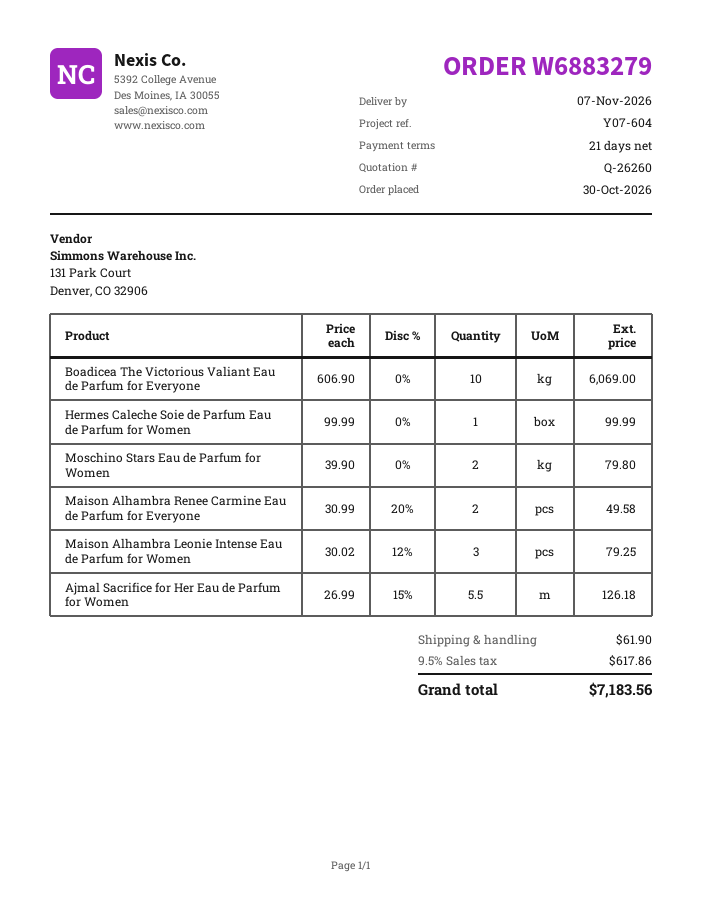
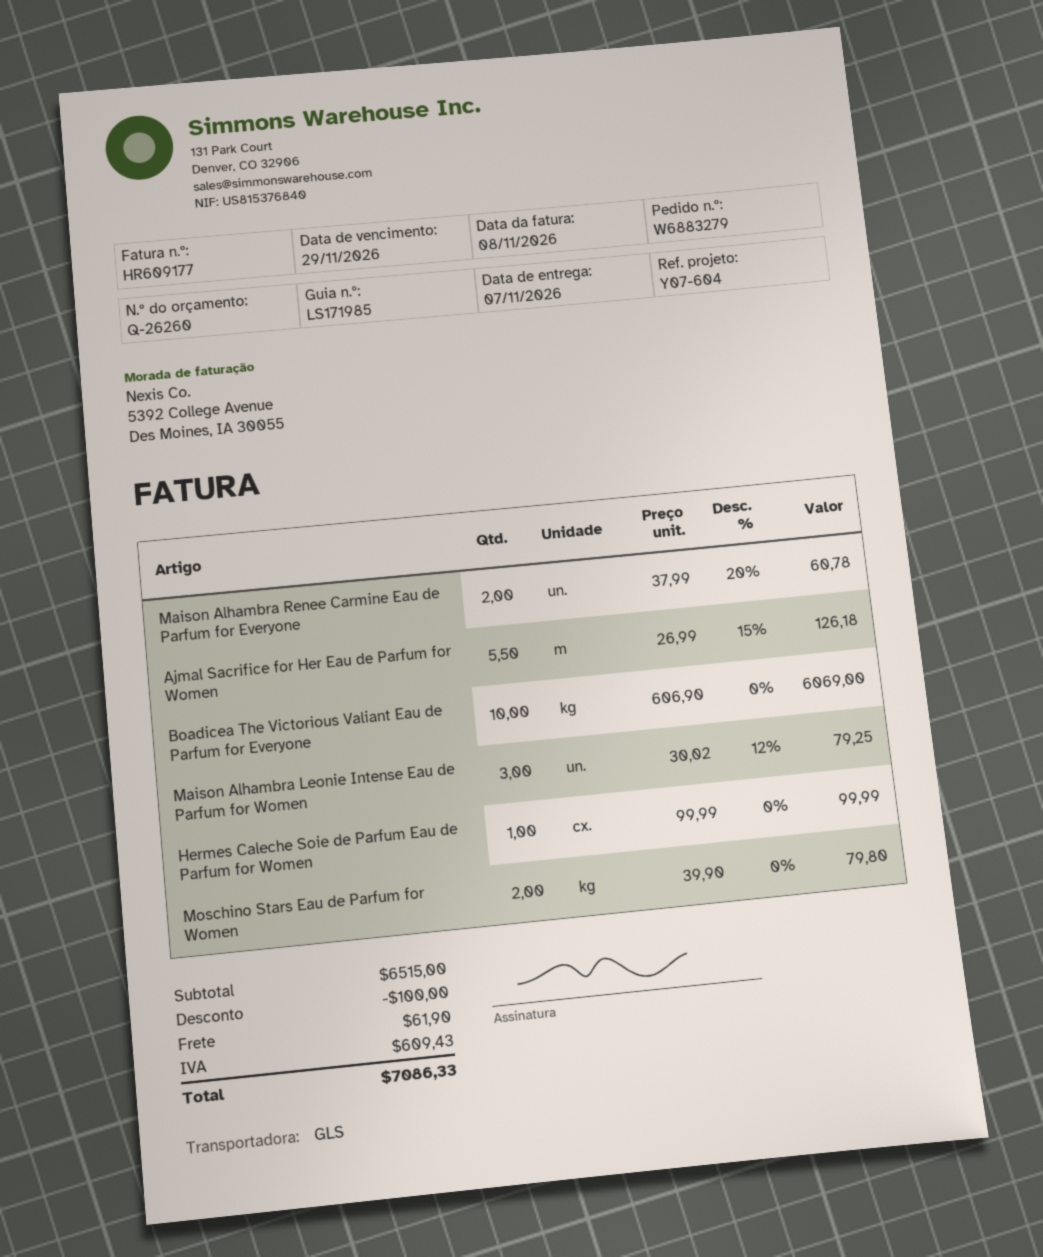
Maison Alhambra Renee Carmine Eau de Parfum for Everyone: 2 x 30.99 - 20% = 49.58 -> 2 x 37.99 - 20% = 60.78
discount: none -> 100.00
tax: 617.86 -> 609.43
total: 7183.56 -> 7086.33

